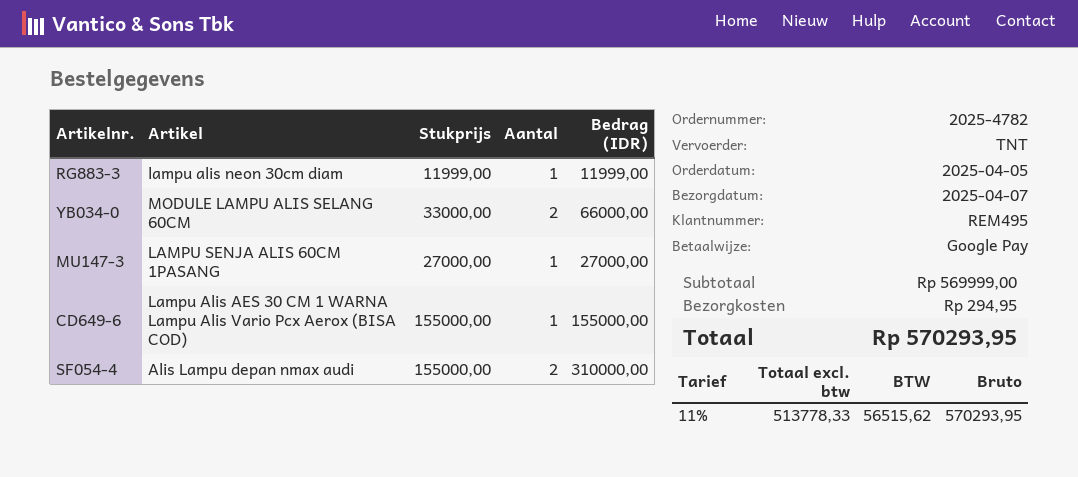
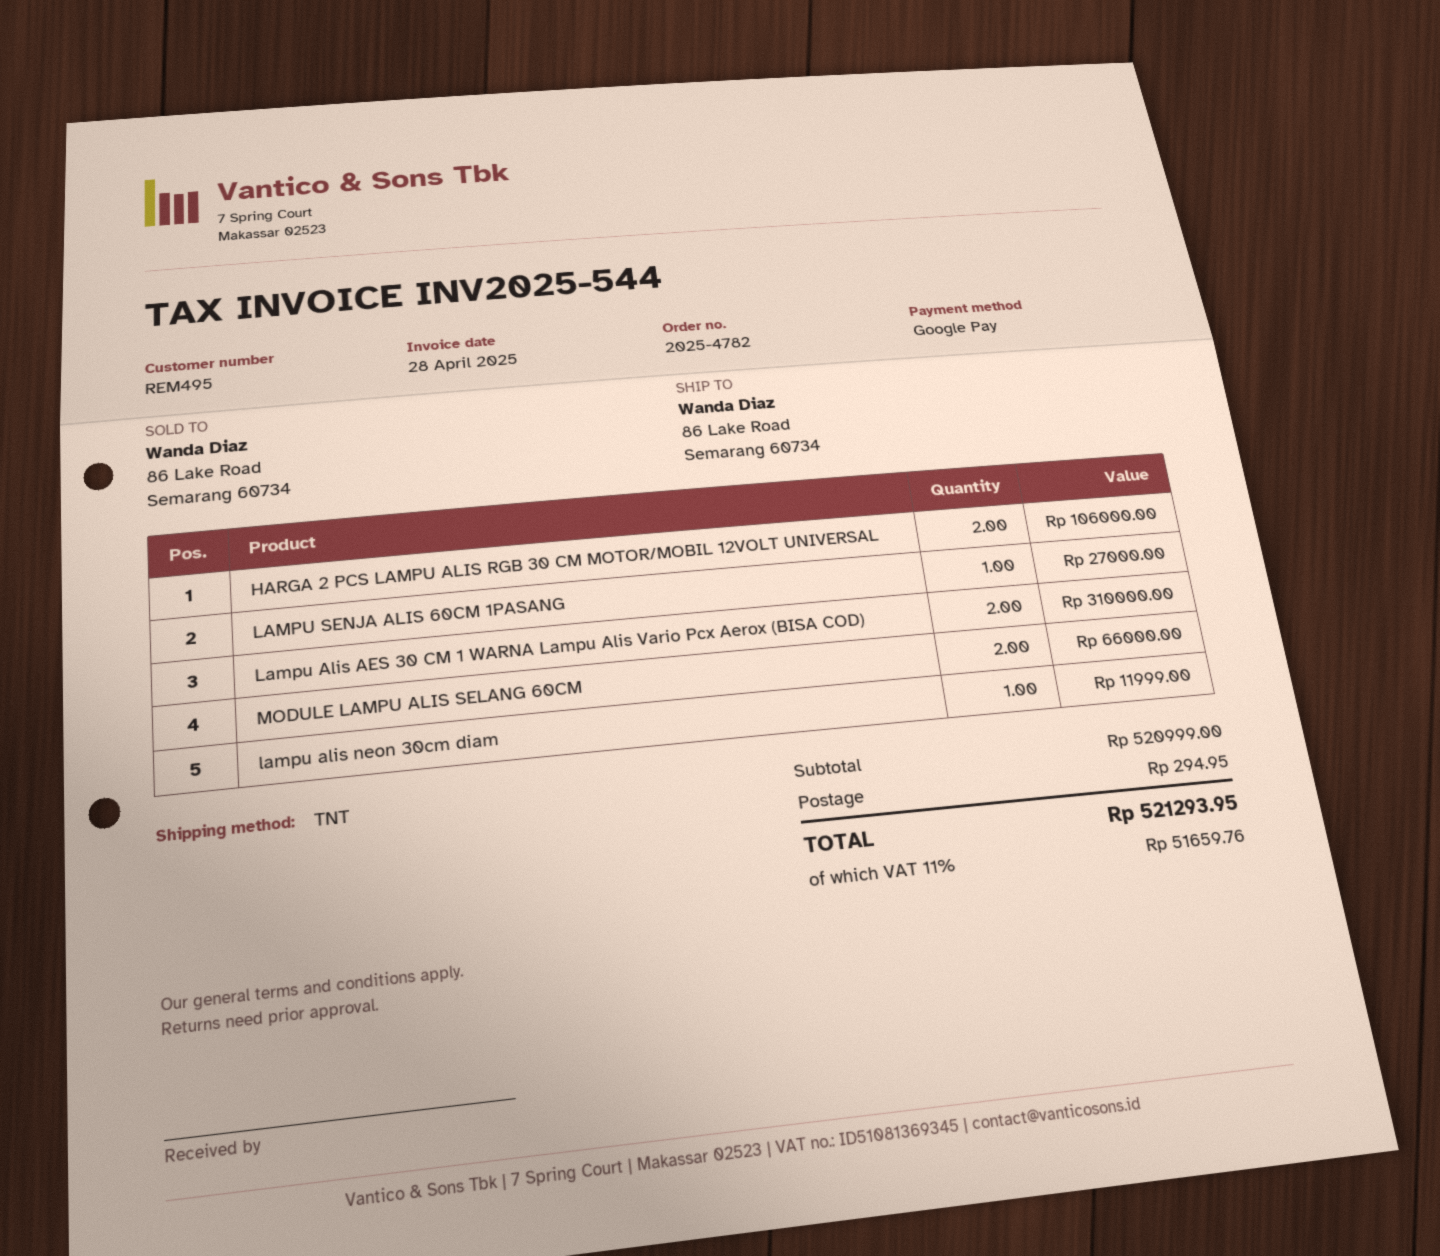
Lampu Alis AES 30 CM 1 WARNA Lampu Alis Vario Pcx Aerox (BISA COD): 1 for 155000.00 -> 2 for 310000.00
Alis Lampu depan nmax audi: 2 for 310000.00 -> none
HARGA 2 PCS LAMPU ALIS RGB 30 CM MOTOR/MOBIL 12VOLT UNIVERSAL: none -> 2 for 106000.00
subtotal: 569999.00 -> 520999.00
tax: 11% = 56515.62 -> 11% = 51659.76
total: 570293.95 -> 521293.95

